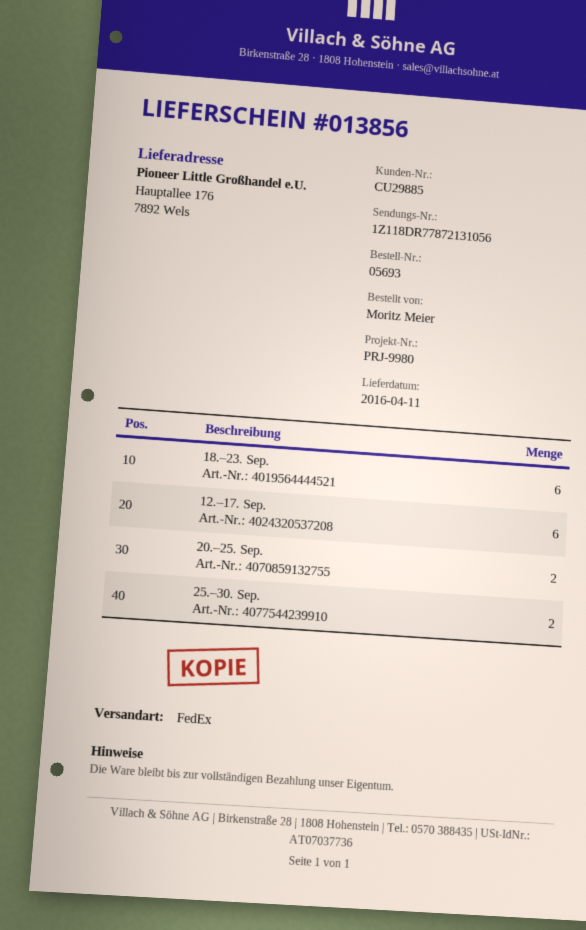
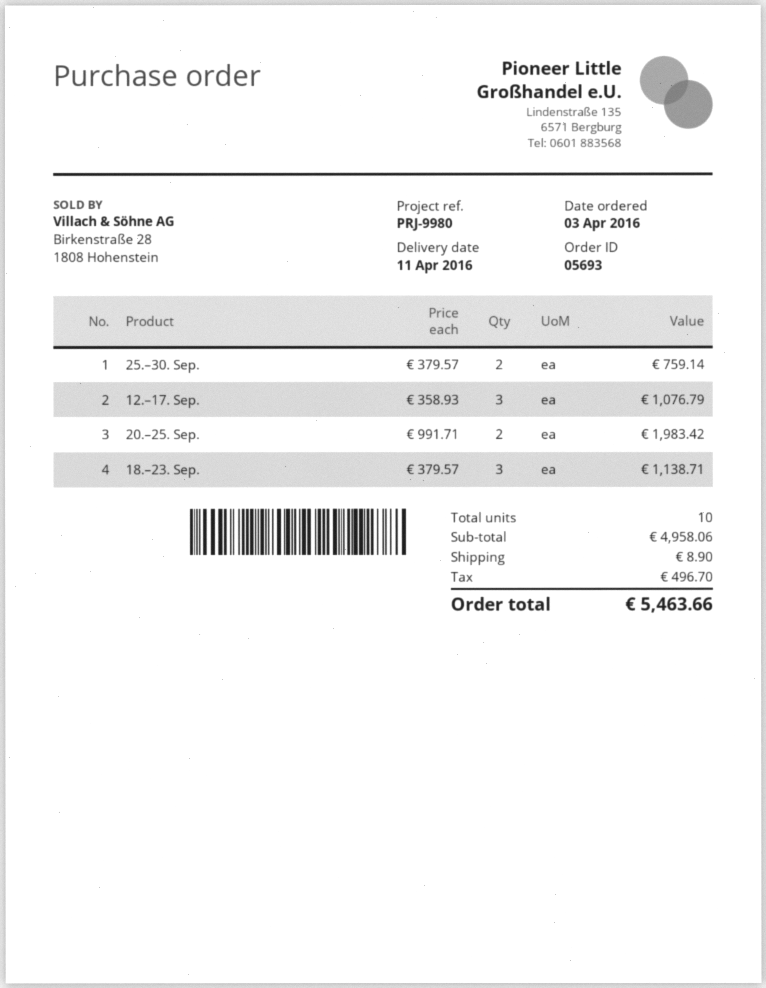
18.–23. Sep.: 6 -> 3
12.–17. Sep.: 6 -> 3

